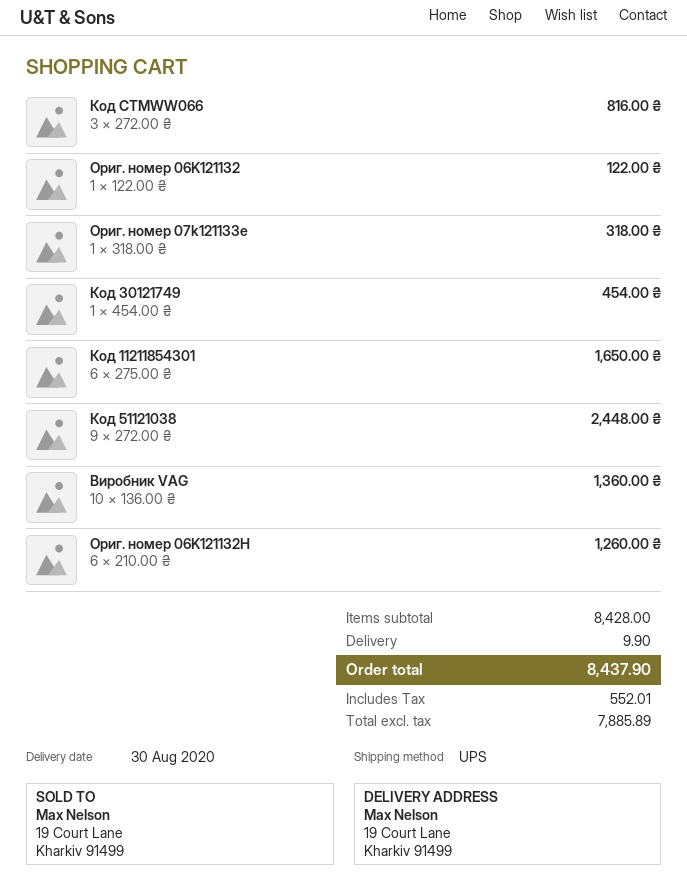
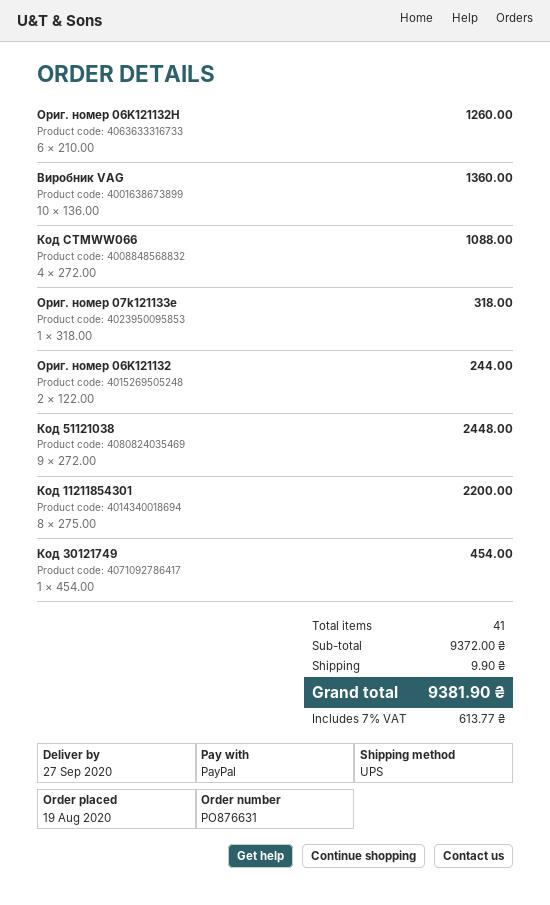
delivery date: 2020-08-30 -> 2020-09-27
Код CTMWW066: 3 x 272.00 = 816.00 -> 4 x 272.00 = 1088.00
Ориг. номер 06K121132: 1 x 122.00 = 122.00 -> 2 x 122.00 = 244.00
Код 11211854301: 6 x 275.00 = 1650.00 -> 8 x 275.00 = 2200.00
subtotal: 8428.00 -> 9372.00
tax: 552.01 -> 613.77
total: 8437.90 -> 9381.90

